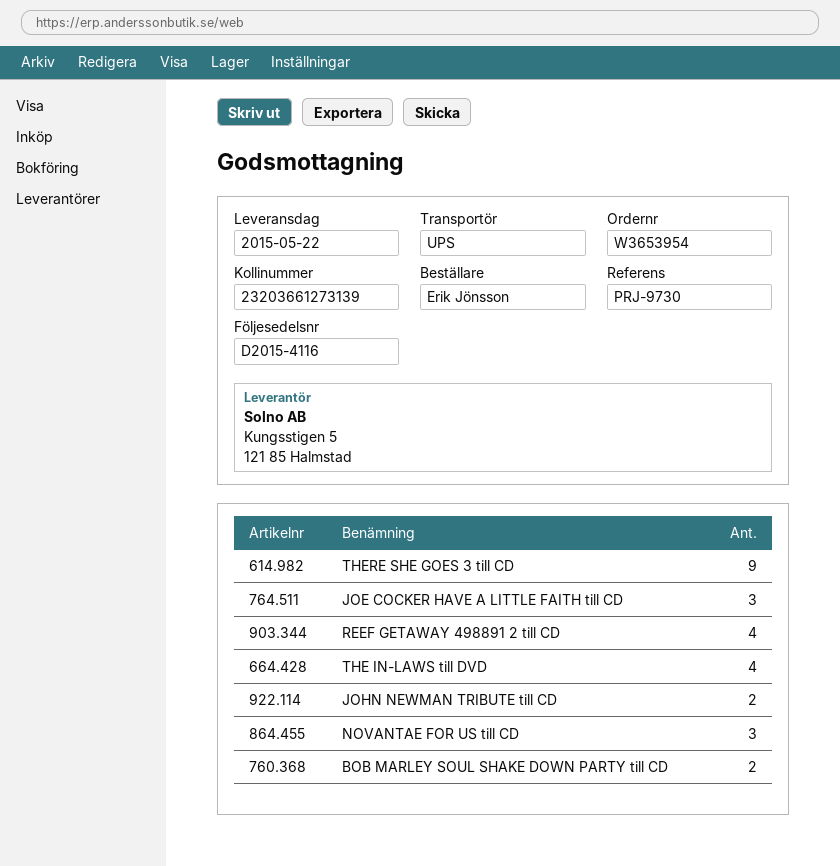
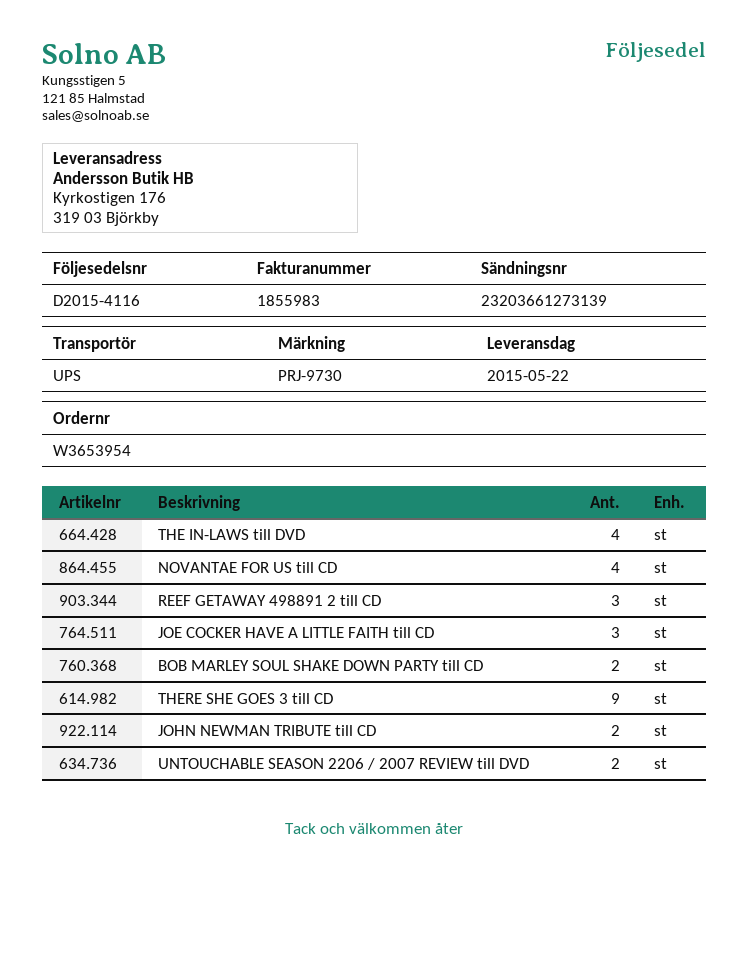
REEF GETAWAY 498891 2 till CD: 4 -> 3
NOVANTAE FOR US till CD: 3 -> 4
UNTOUCHABLE SEASON 2206 / 2007 REVIEW till DVD: none -> 2

